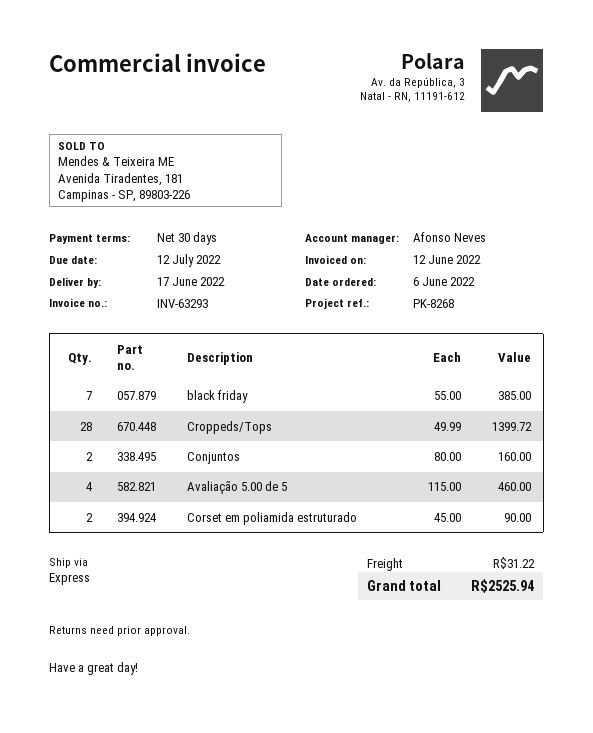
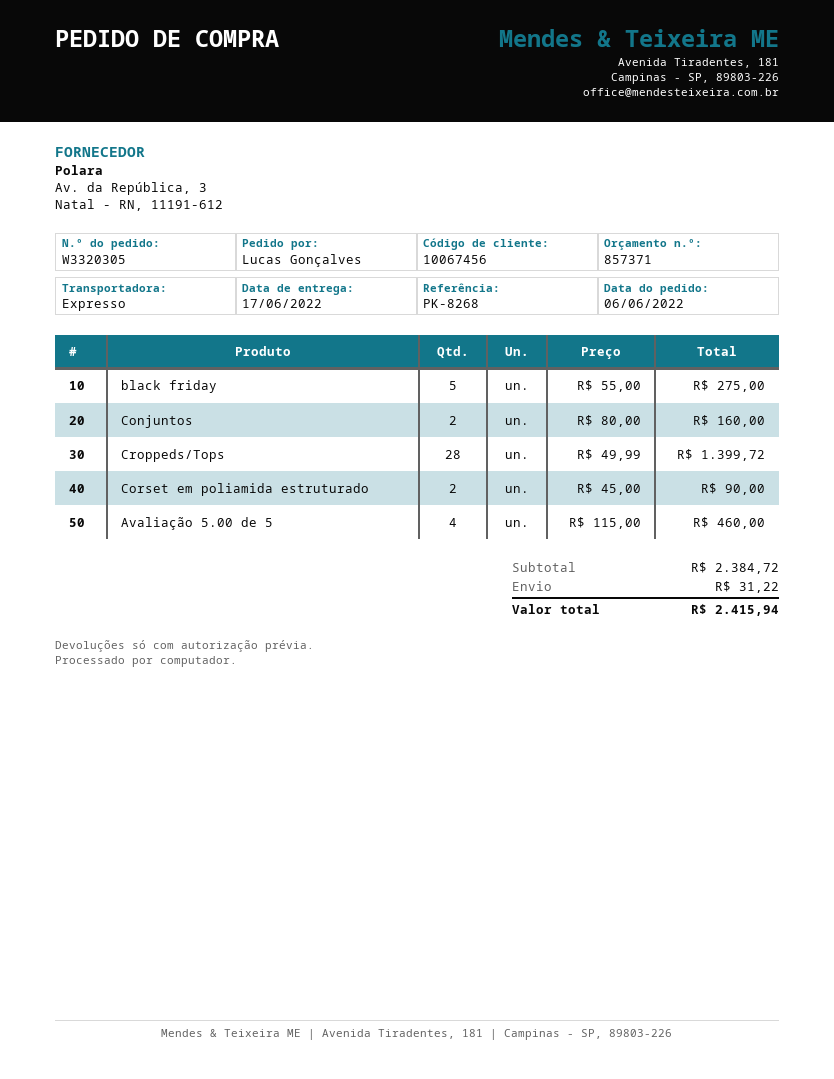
black friday: 7 x 55.00 = 385.00 -> 5 x 55.00 = 275.00
total: 2525.94 -> 2415.94

